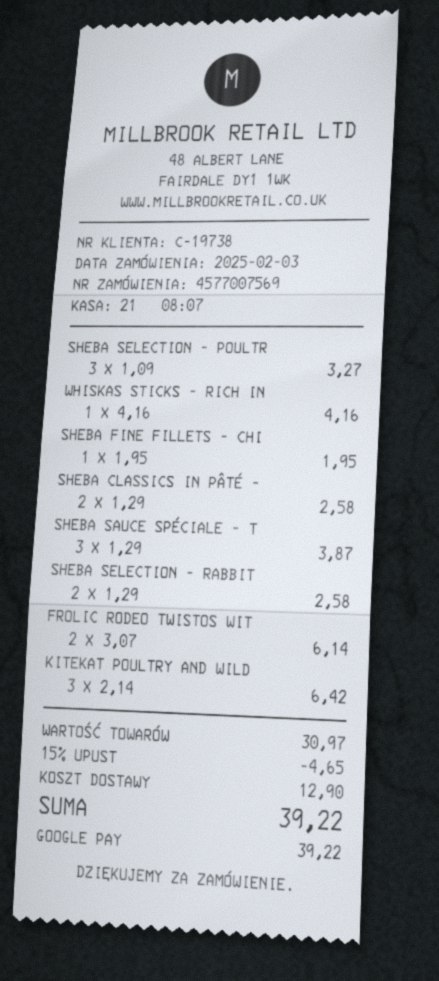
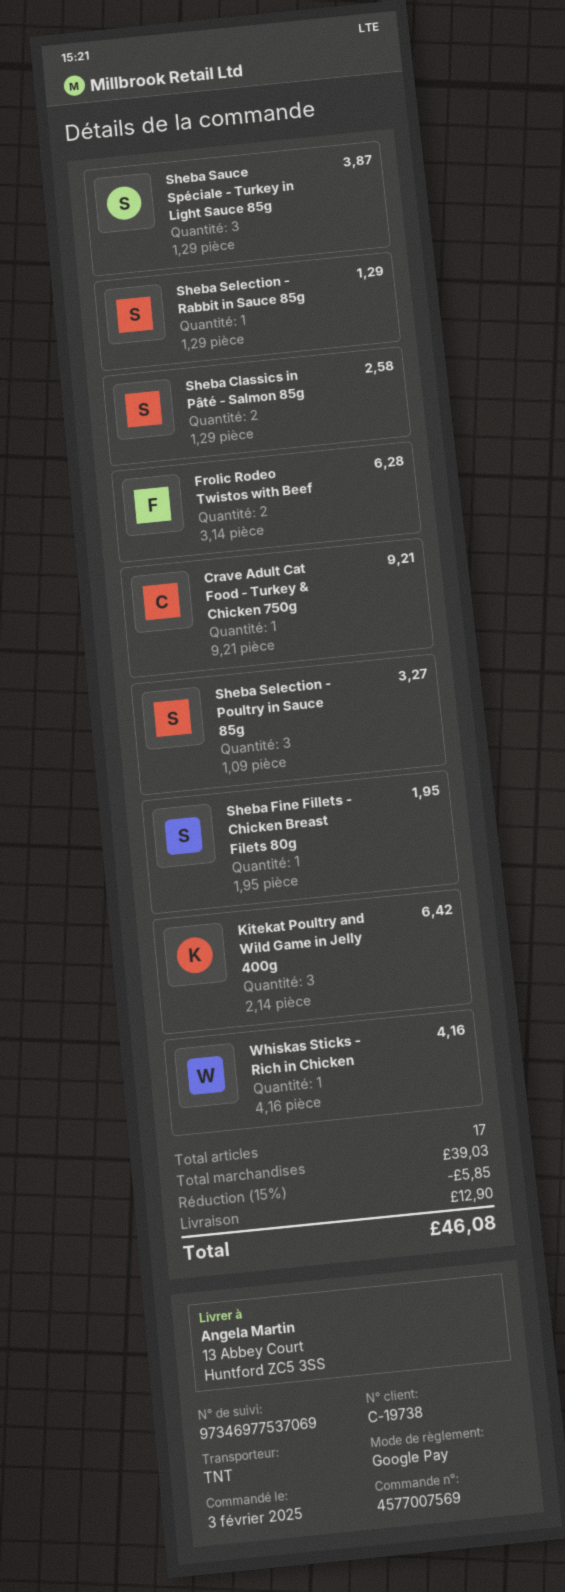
SHEBA SELECTION - RABBIT: 2 x 1.29 = 2.58 -> 1 x 1.29 = 1.29
FROLIC RODEO TWISTOS WIT: 2 x 3.07 = 6.14 -> 2 x 3.14 = 6.28
Crave Adult Cat Food - Turkey & Chicken 750g: none -> 1 x 9.21 = 9.21
subtotal: 30.97 -> 39.03
discount: 15% = 4.65 -> 15% = 5.85
total: 39.22 -> 46.08

